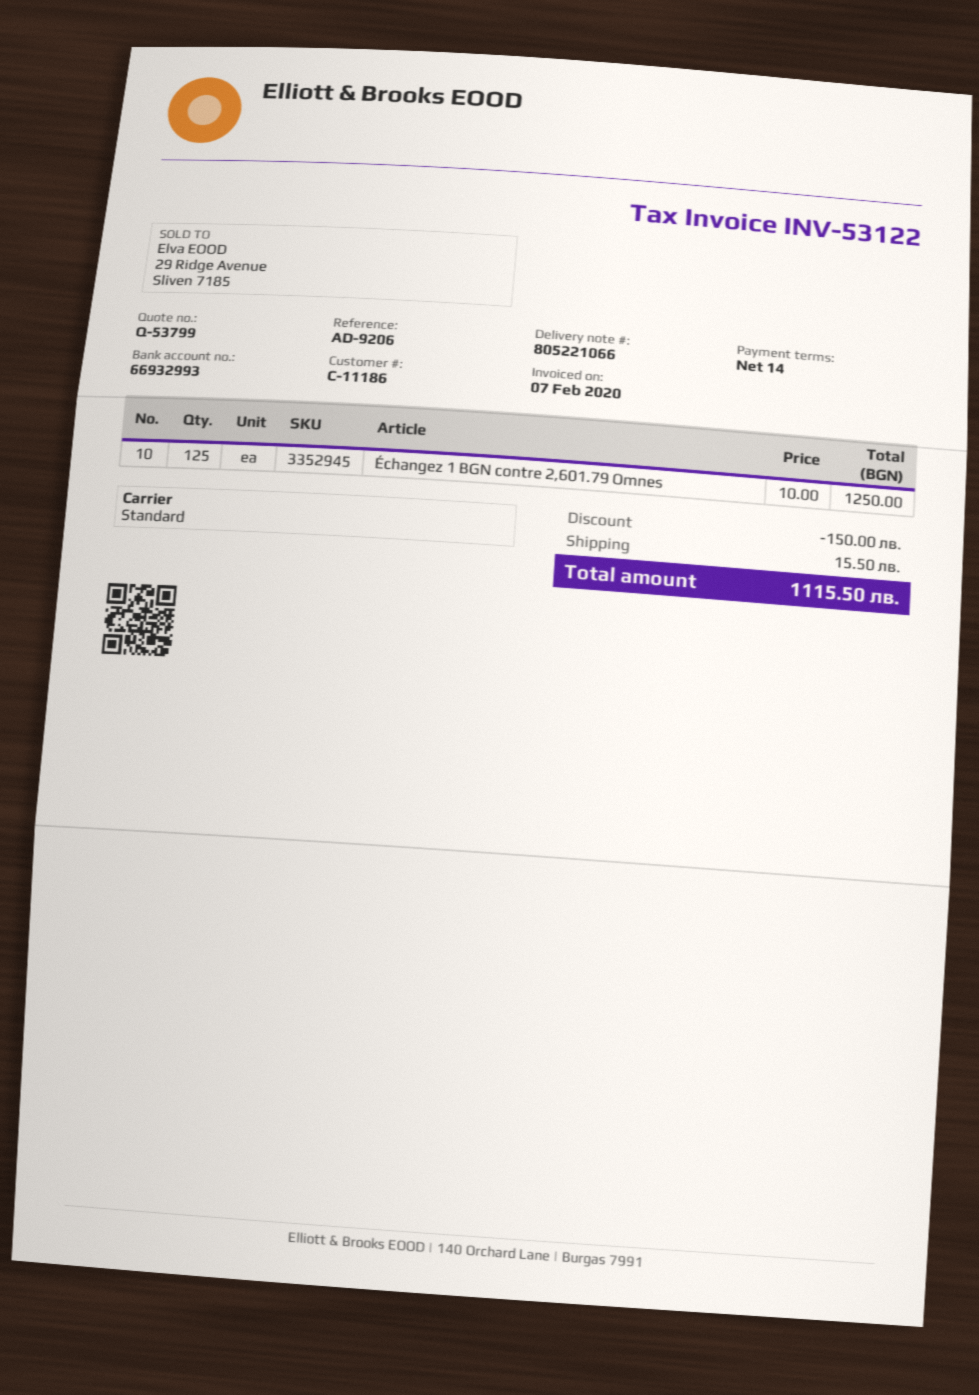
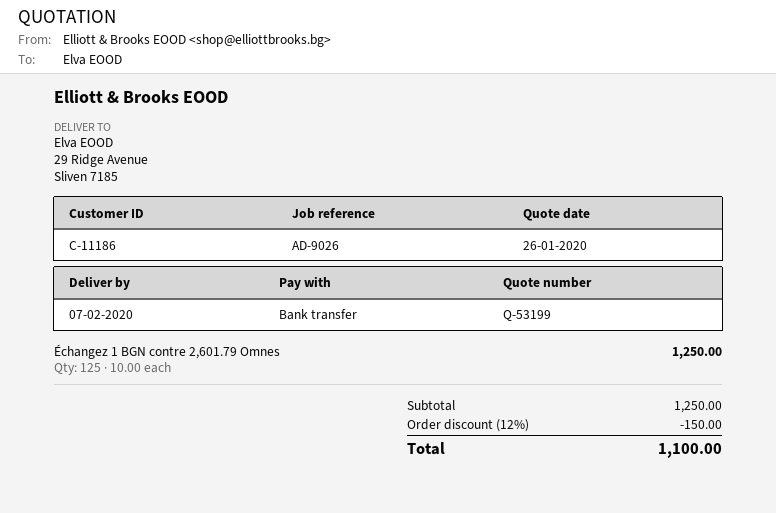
quote number: Q-53799 -> Q-53199
reference: AD-9206 -> AD-9026
shipping: 15.50 -> none
total: 1115.50 -> 1100.00

